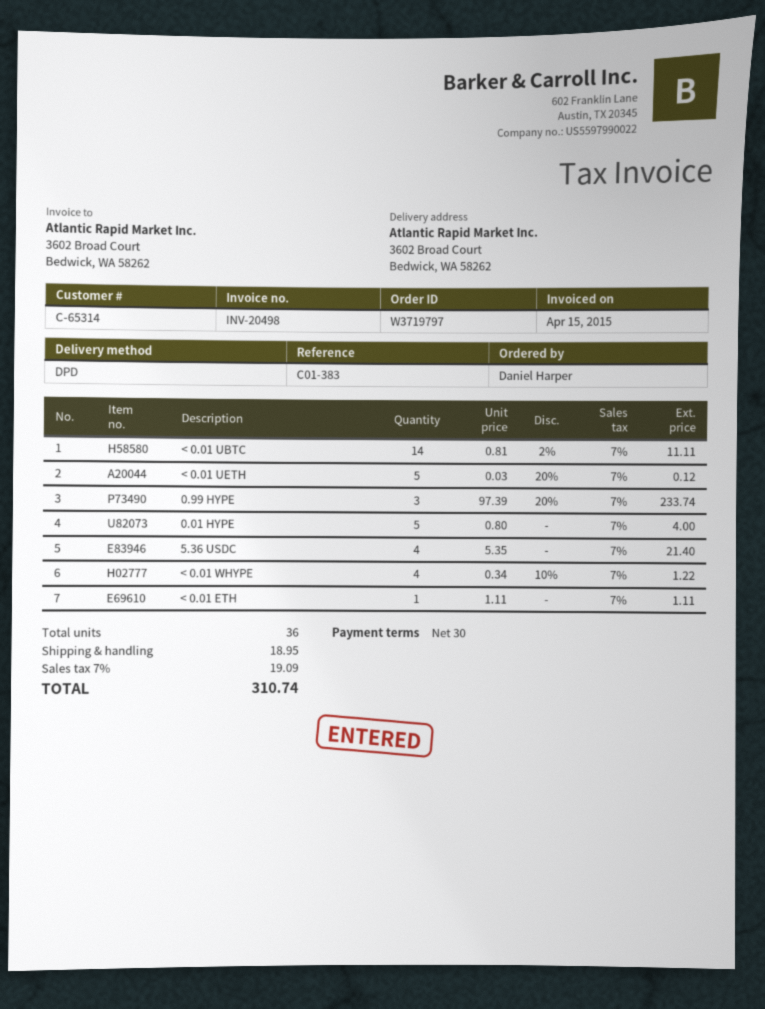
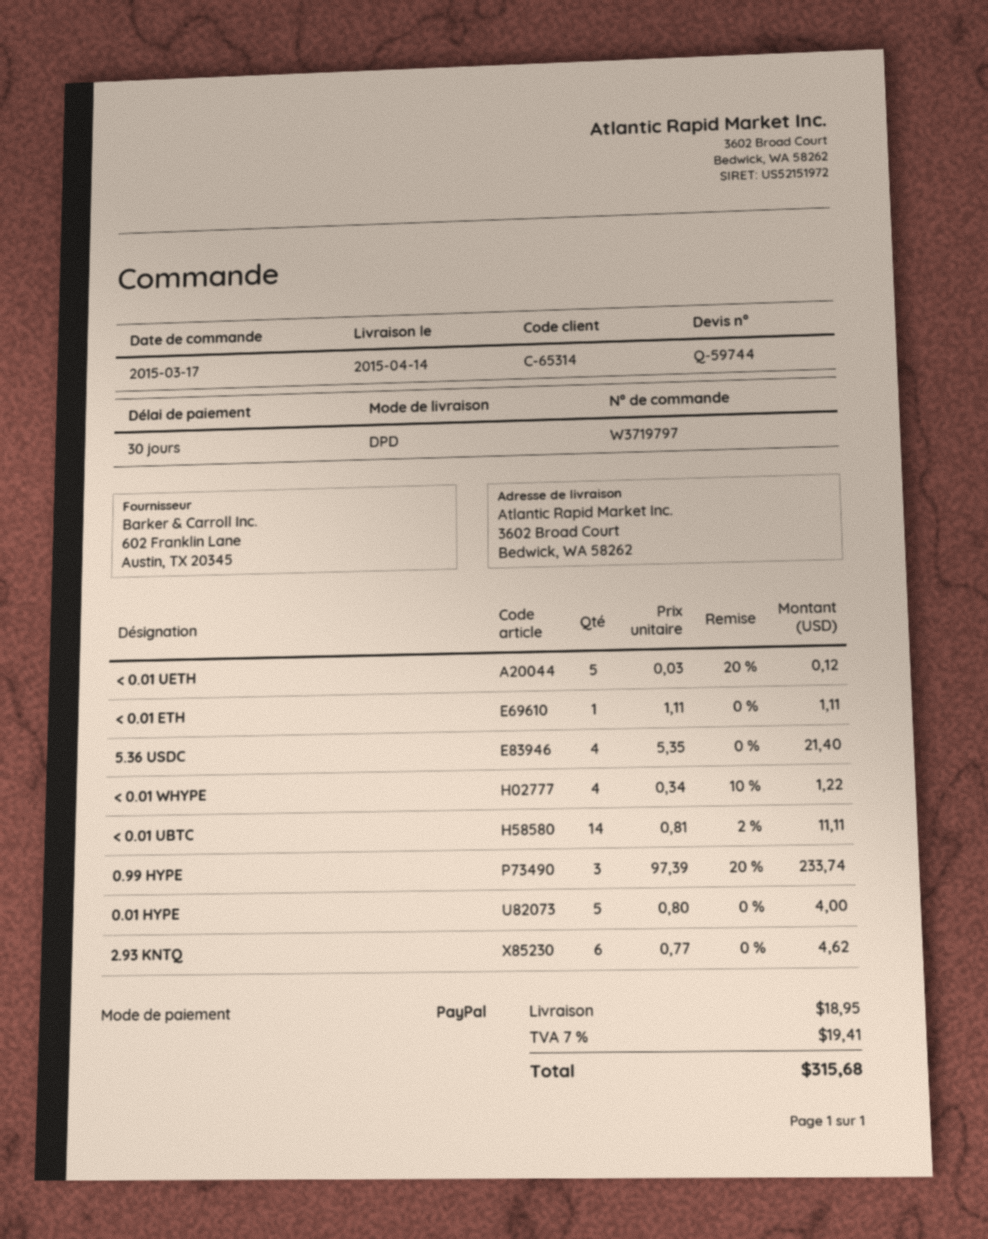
2.93 KNTQ: none -> 6 x 0.77 = 4.62
tax: 7% = 19.09 -> 7% = 19.41
total: 310.74 -> 315.68

